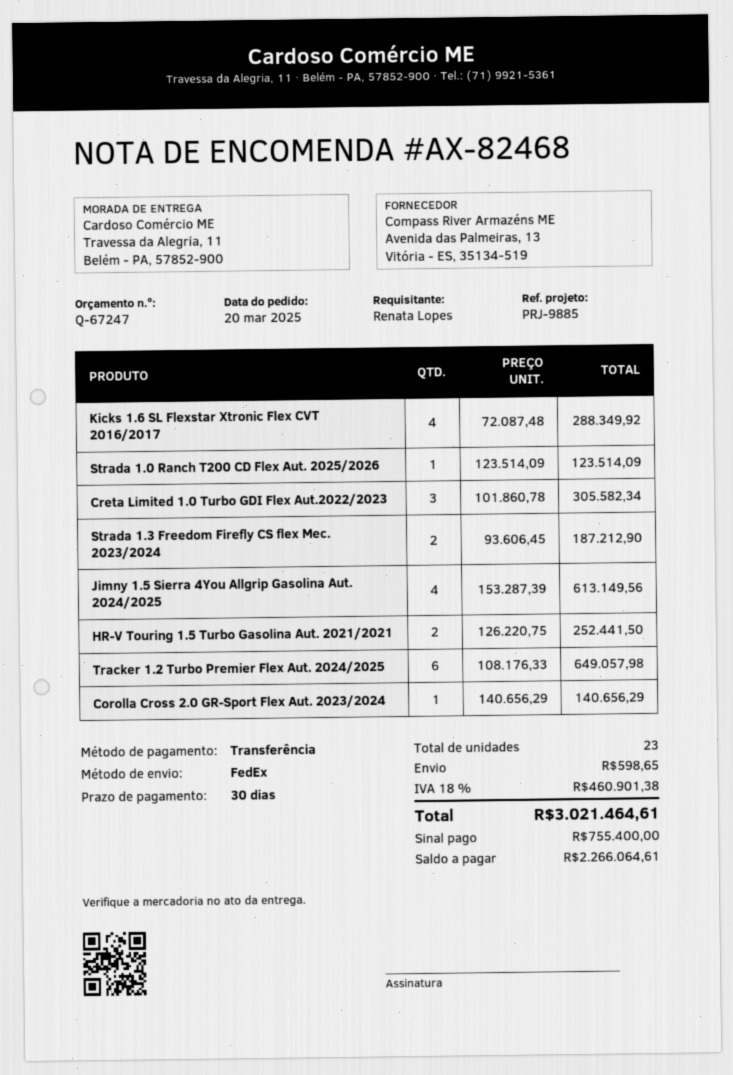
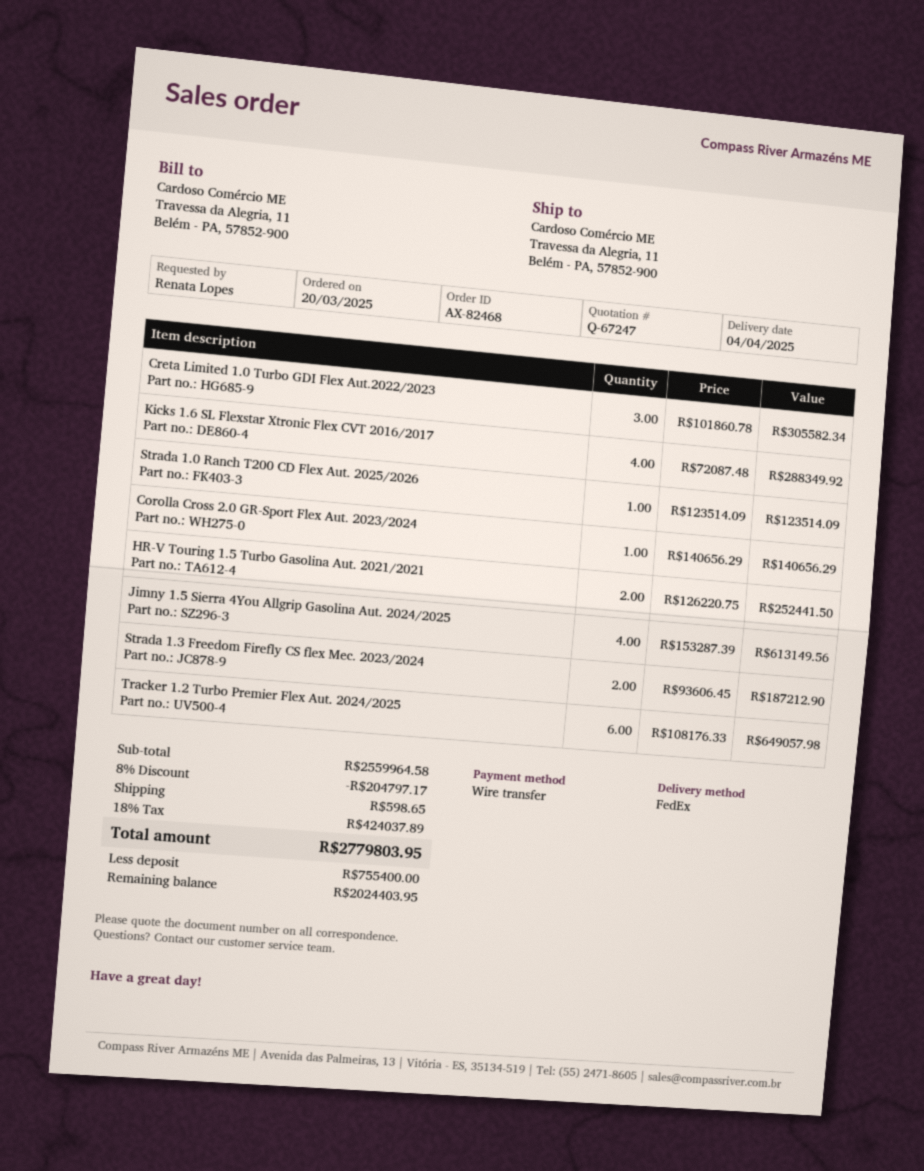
discount: none -> 8% = 204797.17
tax: 18% = 460901.38 -> 18% = 424037.89
total: 3021464.61 -> 2779803.95
balance: 2266064.61 -> 2024403.95

